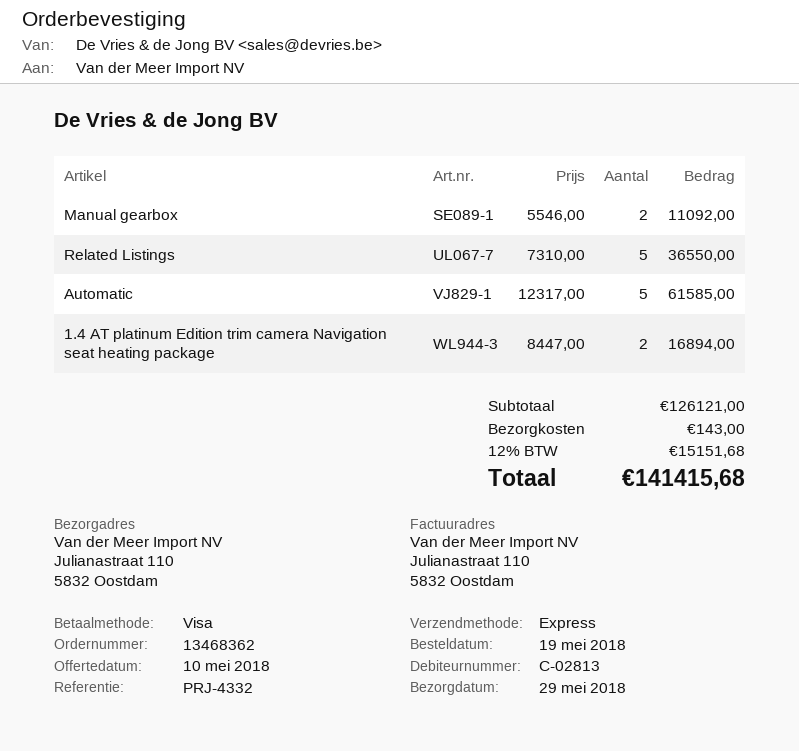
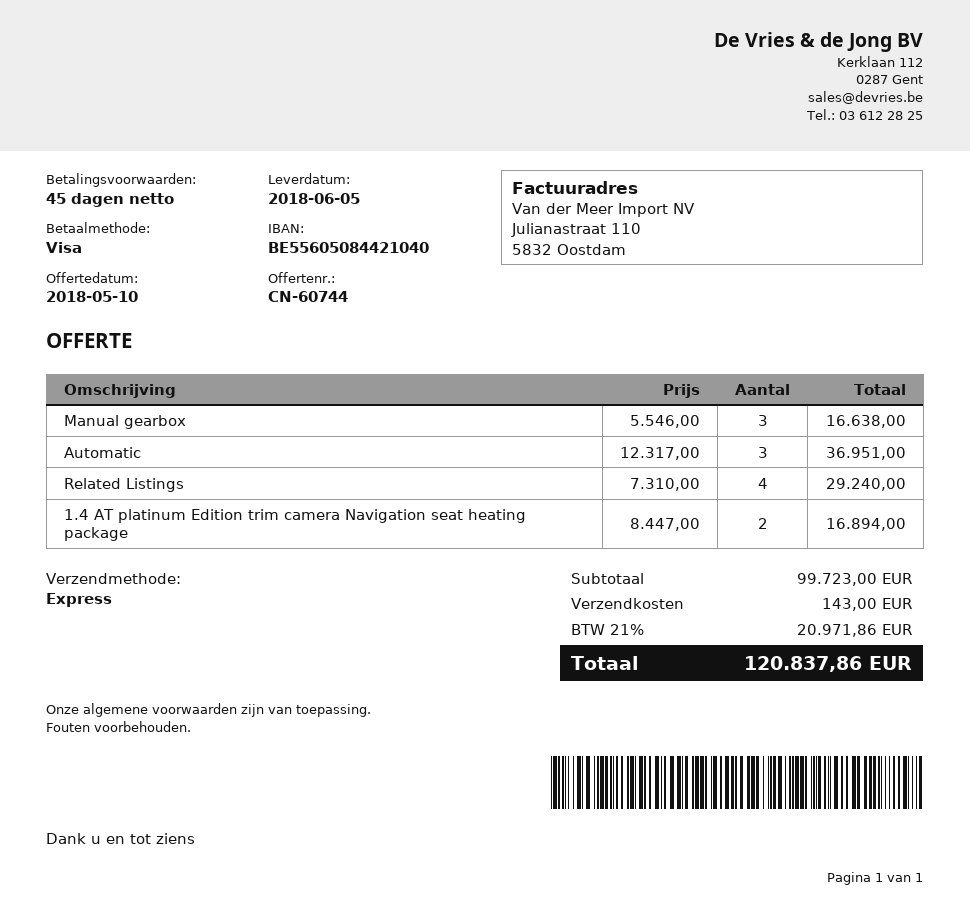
delivery date: 2018-05-29 -> 2018-06-05
Manual gearbox: 2 x 5546.00 = 11092.00 -> 3 x 5546.00 = 16638.00
Related Listings: 5 x 7310.00 = 36550.00 -> 4 x 7310.00 = 29240.00
Automatic: 5 x 12317.00 = 61585.00 -> 3 x 12317.00 = 36951.00
subtotal: 126121.00 -> 99723.00
tax: 12% = 15151.68 -> 21% = 20971.86
total: 141415.68 -> 120837.86

